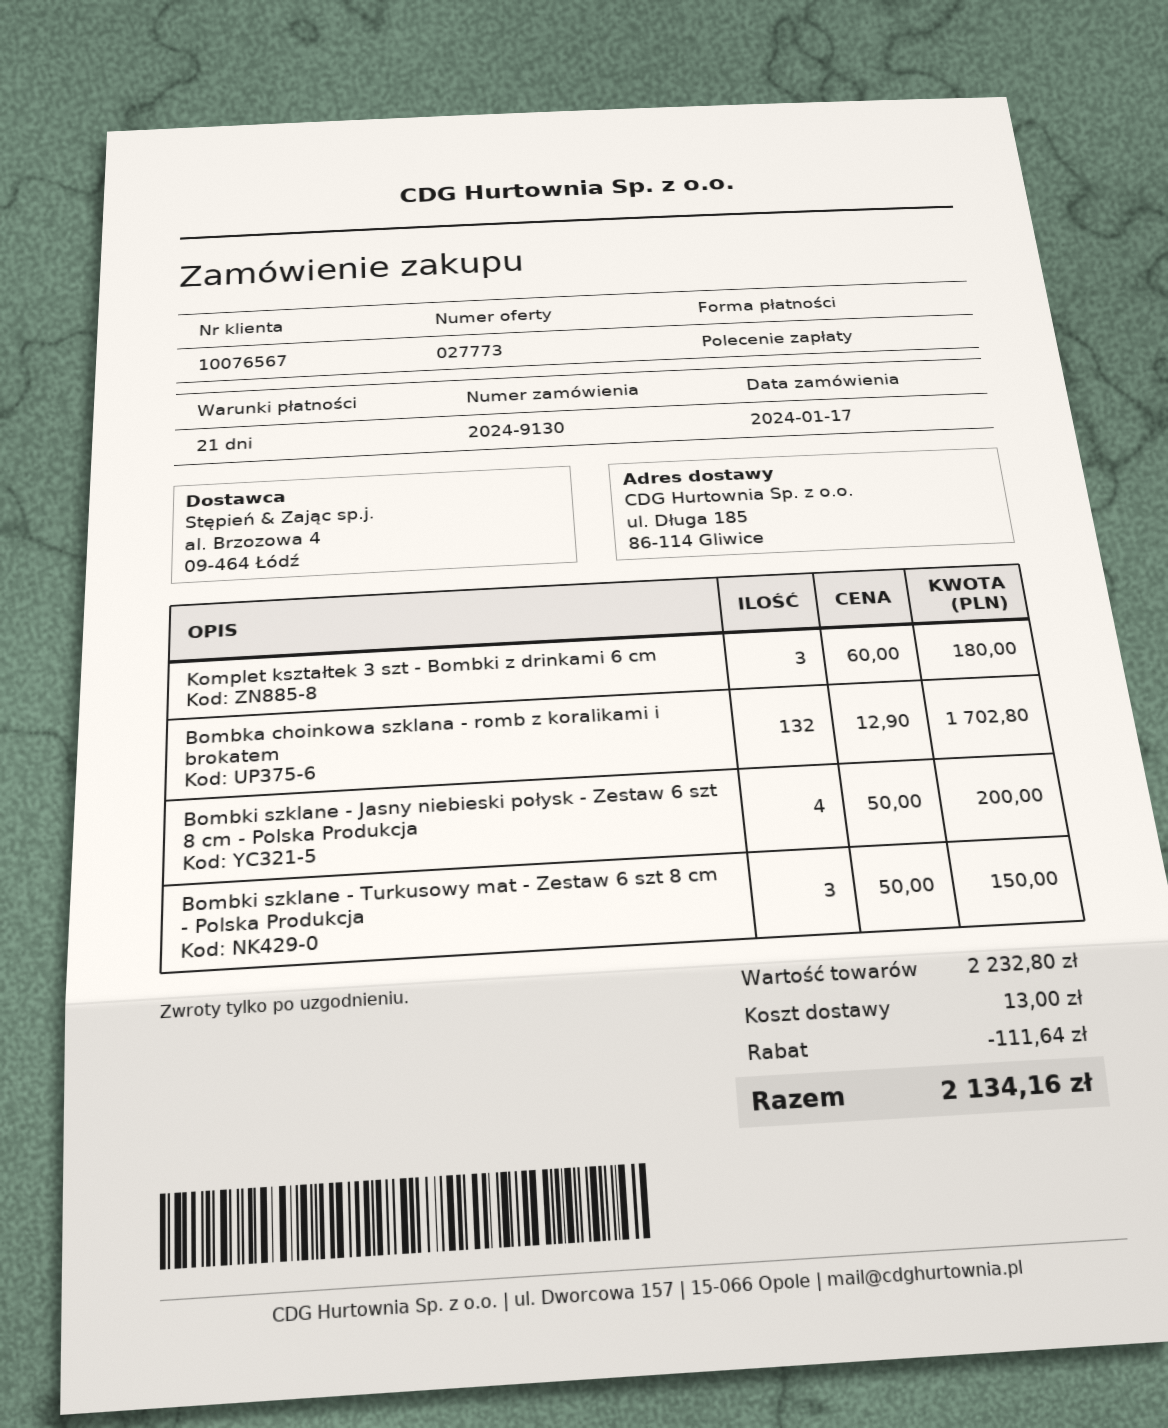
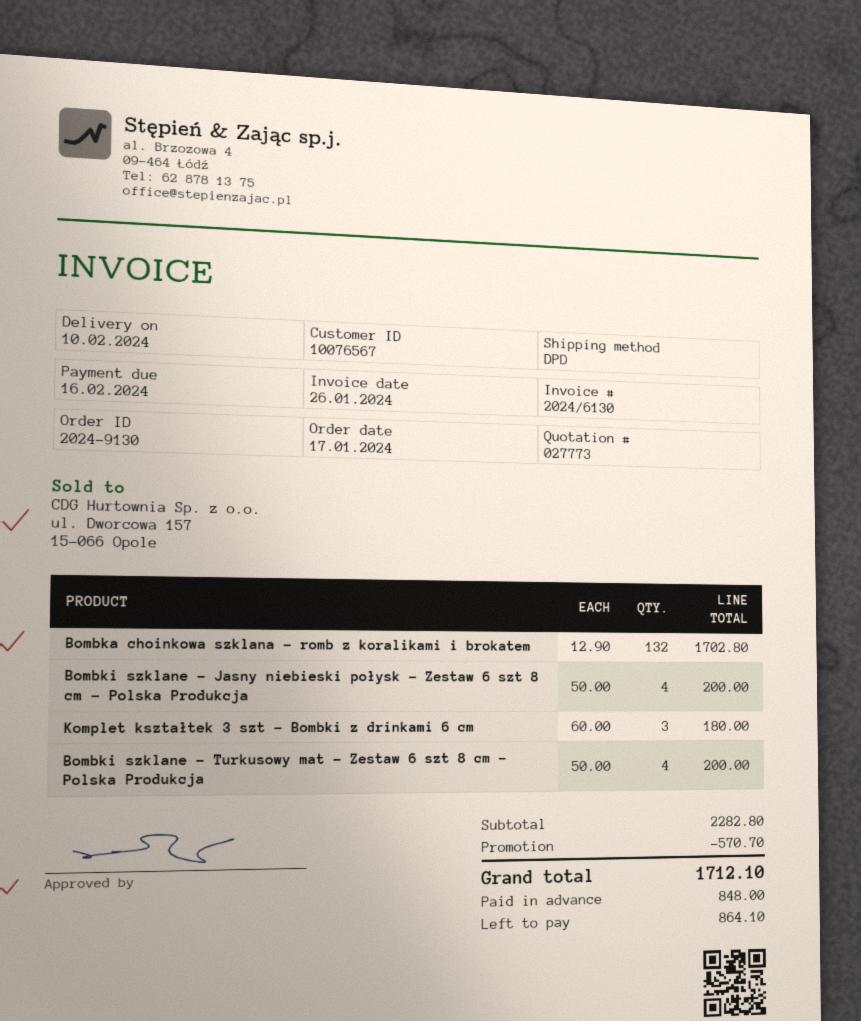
Bombki szklane - Turkusowy mat - Zestaw 6 szt 8 cm - Polska Produkcja: 3 x 50.00 = 150.00 -> 4 x 50.00 = 200.00
subtotal: 2232.80 -> 2282.80
discount: 111.64 -> 570.70
shipping: 13.00 -> none
total: 2134.16 -> 1712.10

